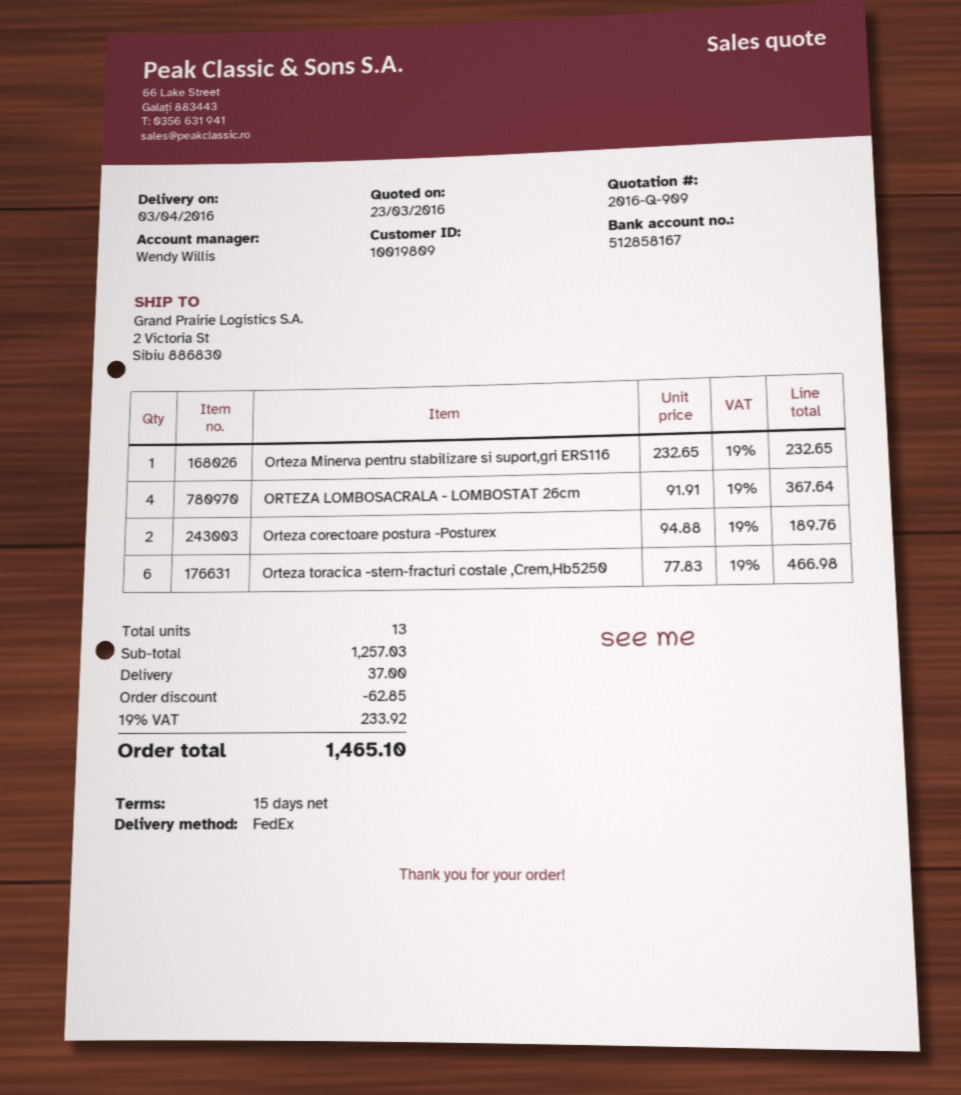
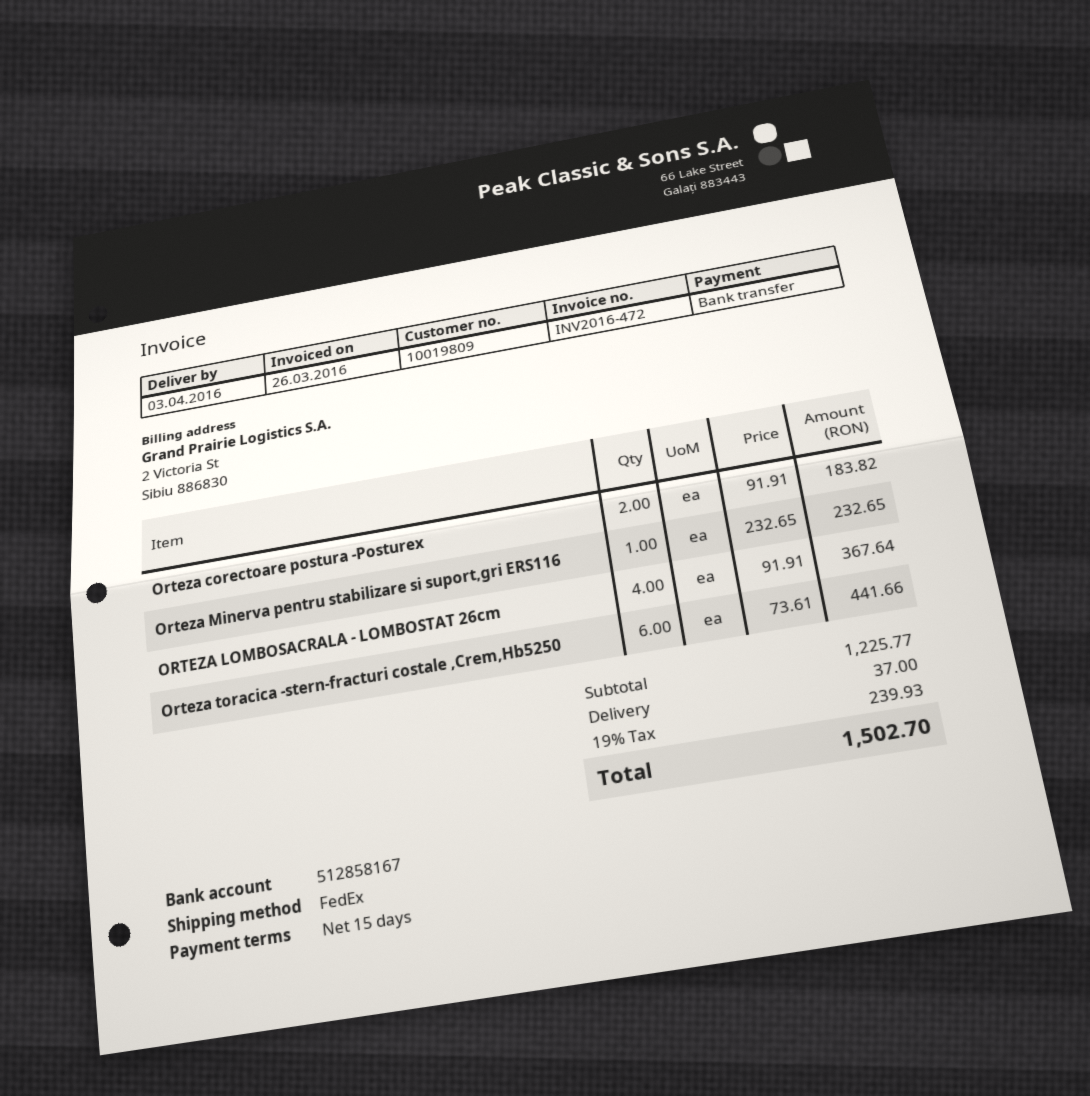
Orteza corectoare postura -Posturex: 2 x 94.88 = 189.76 -> 2 x 91.91 = 183.82
Orteza toracica -stern-fracturi costale ,Crem,Hb5250: 6 x 77.83 = 466.98 -> 6 x 73.61 = 441.66
subtotal: 1257.03 -> 1225.77
discount: 62.85 -> none
tax: 19% = 233.92 -> 19% = 239.93
total: 1465.10 -> 1502.70

